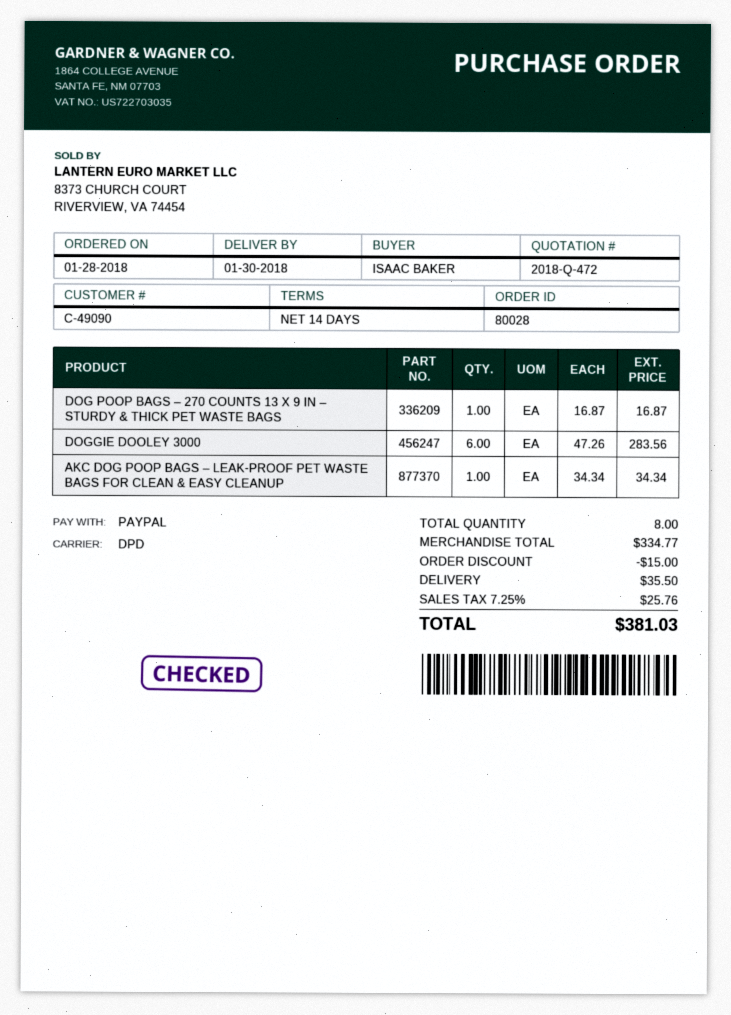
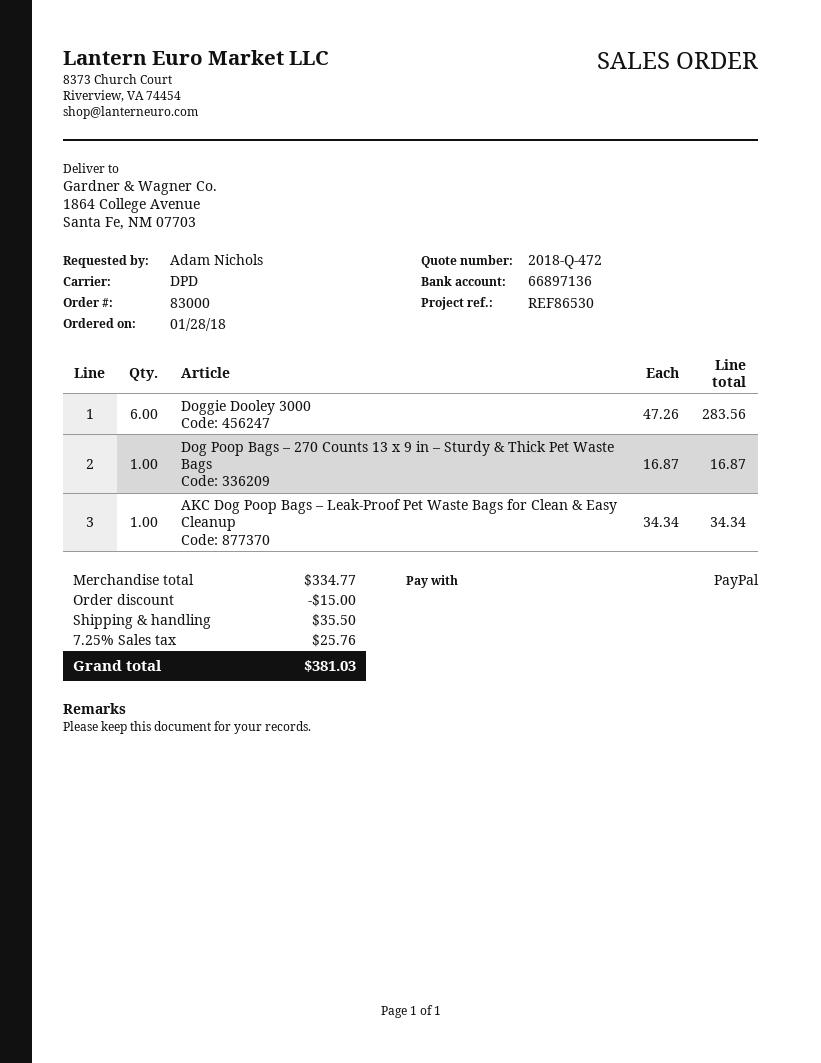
order number: 80028 -> 83000
ordered by: ISAAC BAKER -> Adam Nichols

